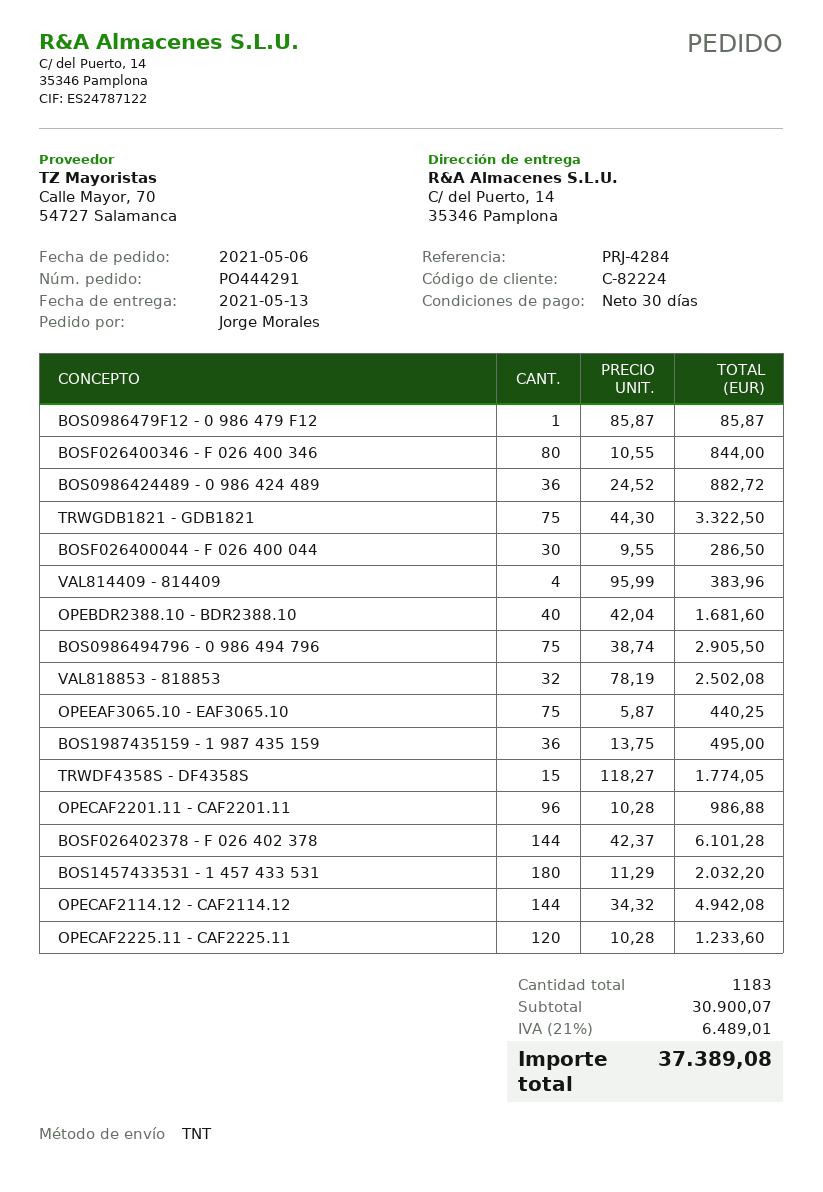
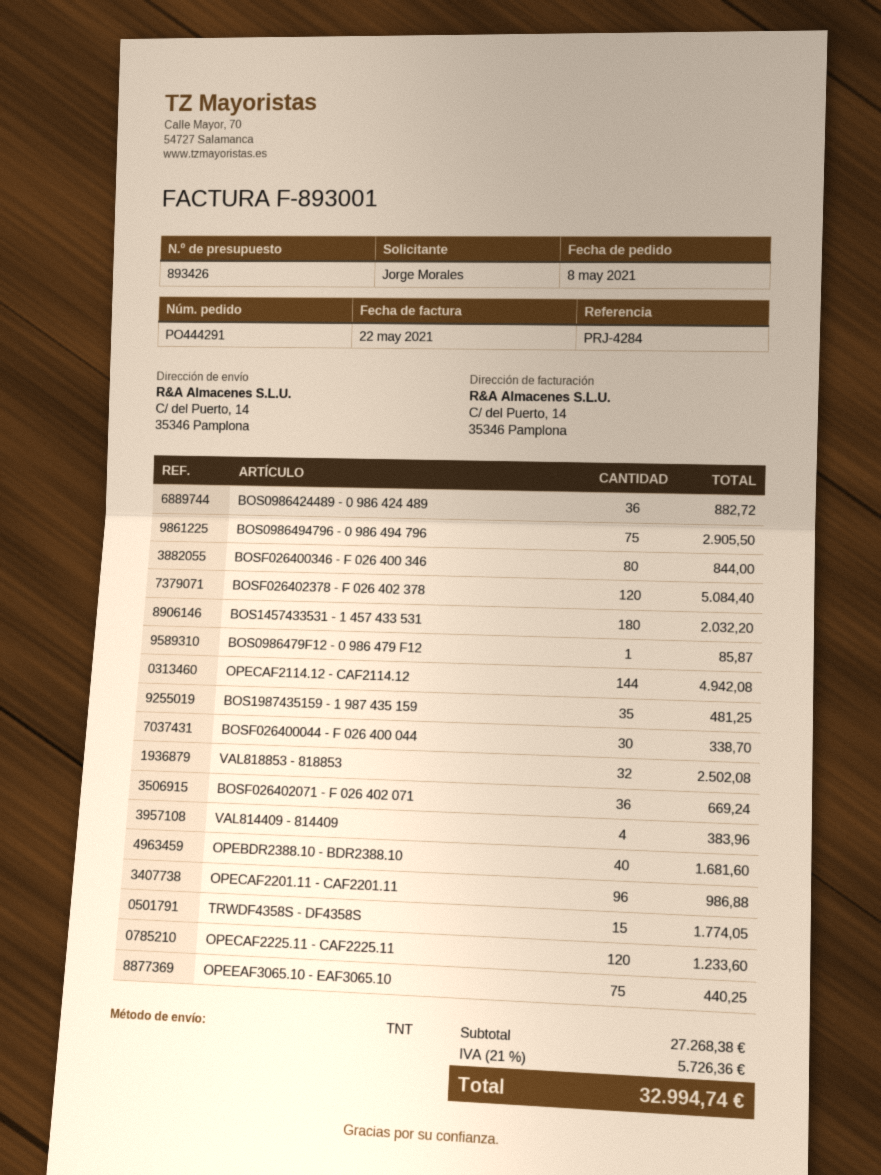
order date: 2021-05-06 -> 2021-05-08
TRWGDB1821 - GDB1821: 75 for 3322.50 -> none
BOSF026400044 - F 026 400 044: 30 for 286.50 -> 30 for 338.70
BOS1987435159 - 1 987 435 159: 36 for 495.00 -> 35 for 481.25
BOSF026402378 - F 026 402 378: 144 for 6101.28 -> 120 for 5084.40
BOSF026402071 - F 026 402 071: none -> 36 for 669.24
subtotal: 30900.07 -> 27268.38
tax: 21% = 6489.01 -> 21% = 5726.36
total: 37389.08 -> 32994.74

